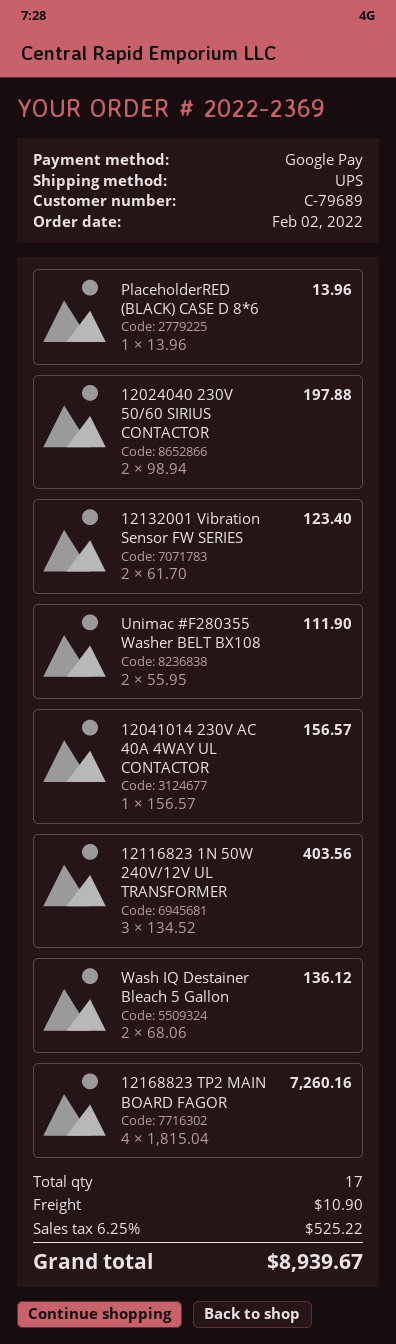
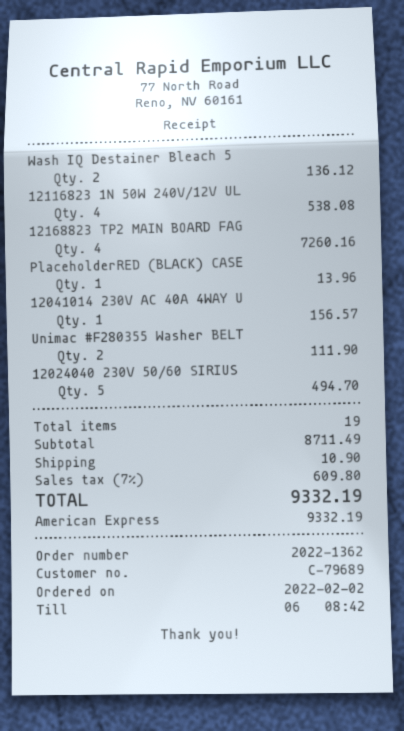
order number: 2022-2369 -> 2022-1362
payment method: Google Pay -> American Express
12024040 230V 50/60 SIRIUS CONTACTOR: 2 for 197.88 -> 5 for 494.70
12132001 Vibration Sensor FW SERIES: 2 for 123.40 -> none
12116823 1N 50W 240V/12V UL TRANSFORMER: 3 for 403.56 -> 4 for 538.08
total quantity: 17 -> 19
tax: 6.25% = 525.22 -> 7% = 609.80
total: 8939.67 -> 9332.19

